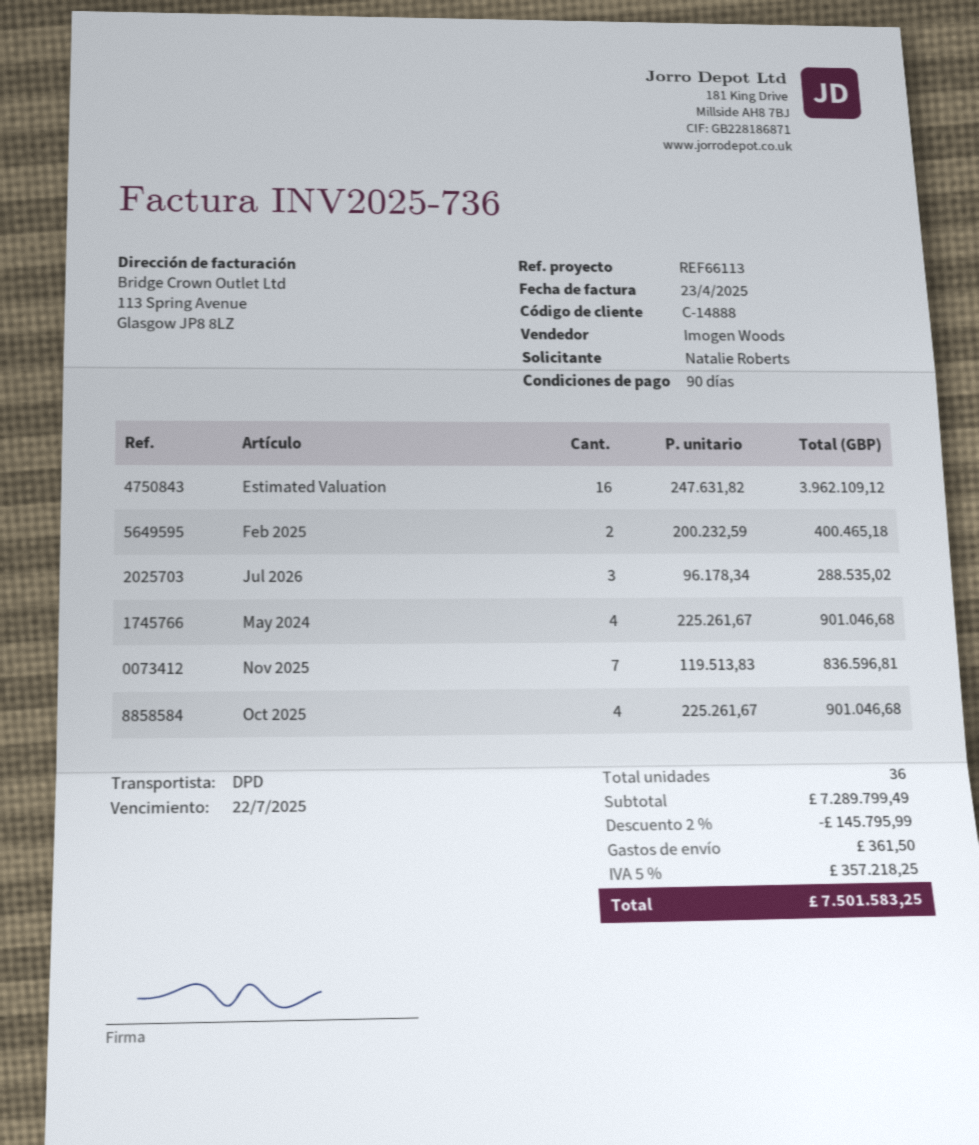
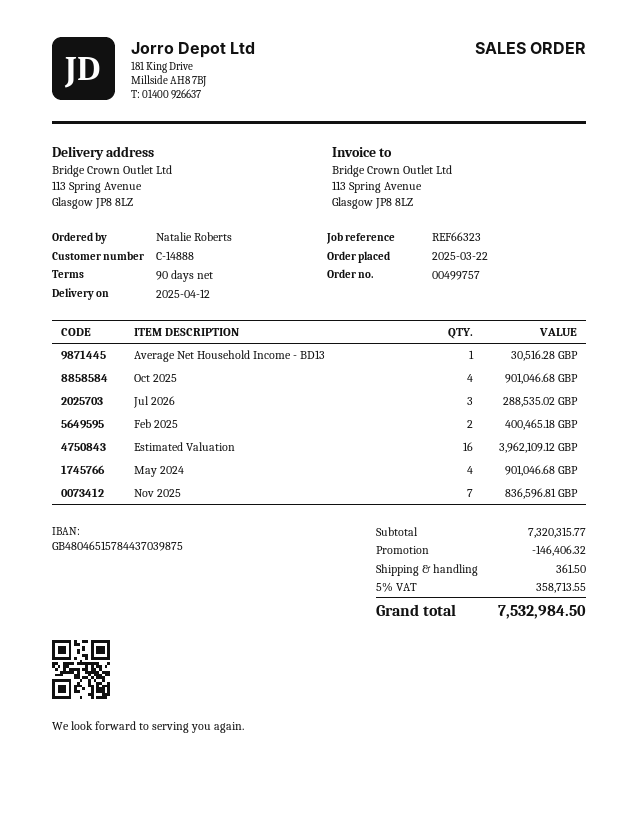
reference: REF66113 -> REF66323
Average Net Household Income - BD13: none -> 1 for 30516.28
subtotal: 7289799.49 -> 7320315.77
discount: 145795.99 -> 146406.32
tax: 5% = 357218.25 -> 5% = 358713.55
total: 7501583.25 -> 7532984.50

